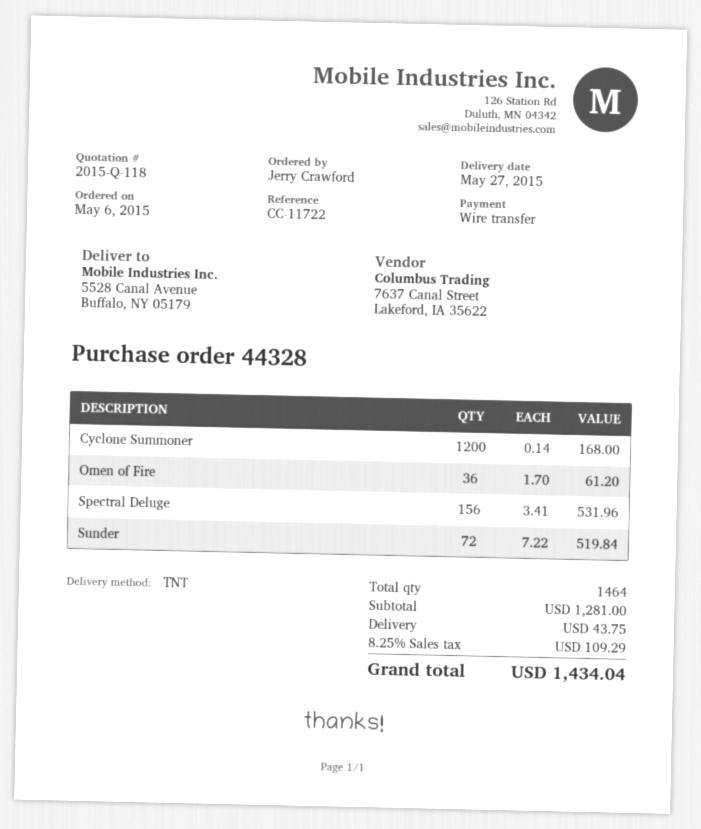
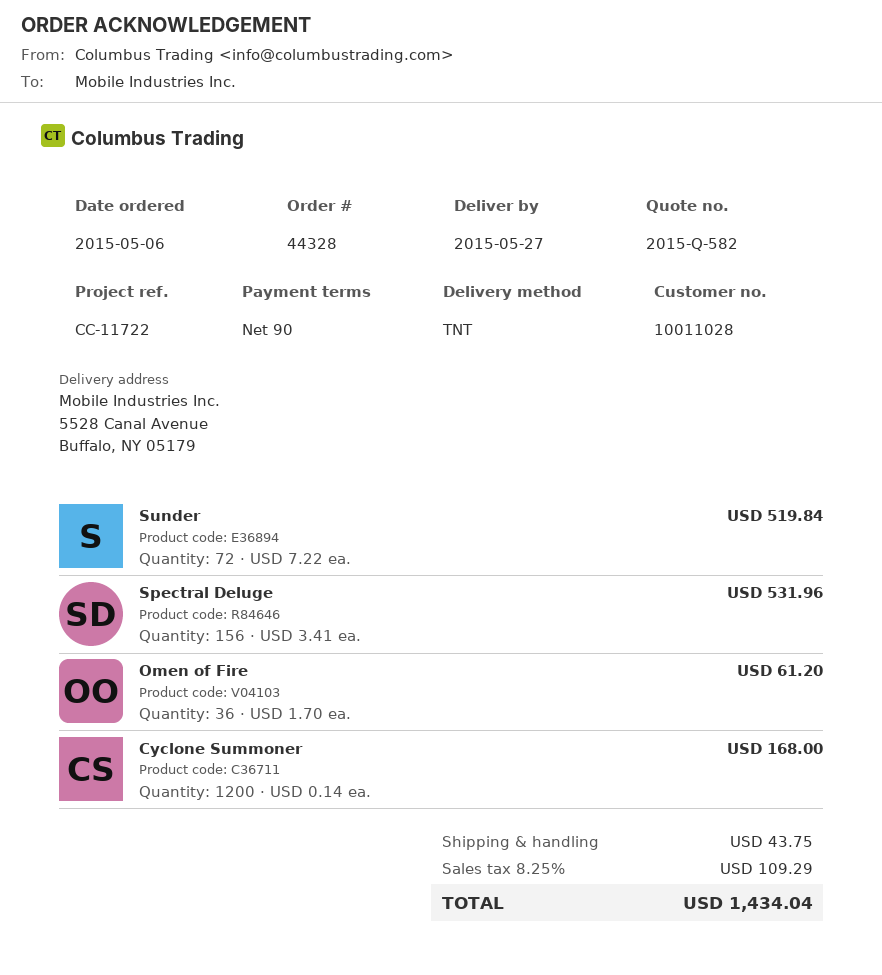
quote number: 2015-Q-118 -> 2015-Q-582

